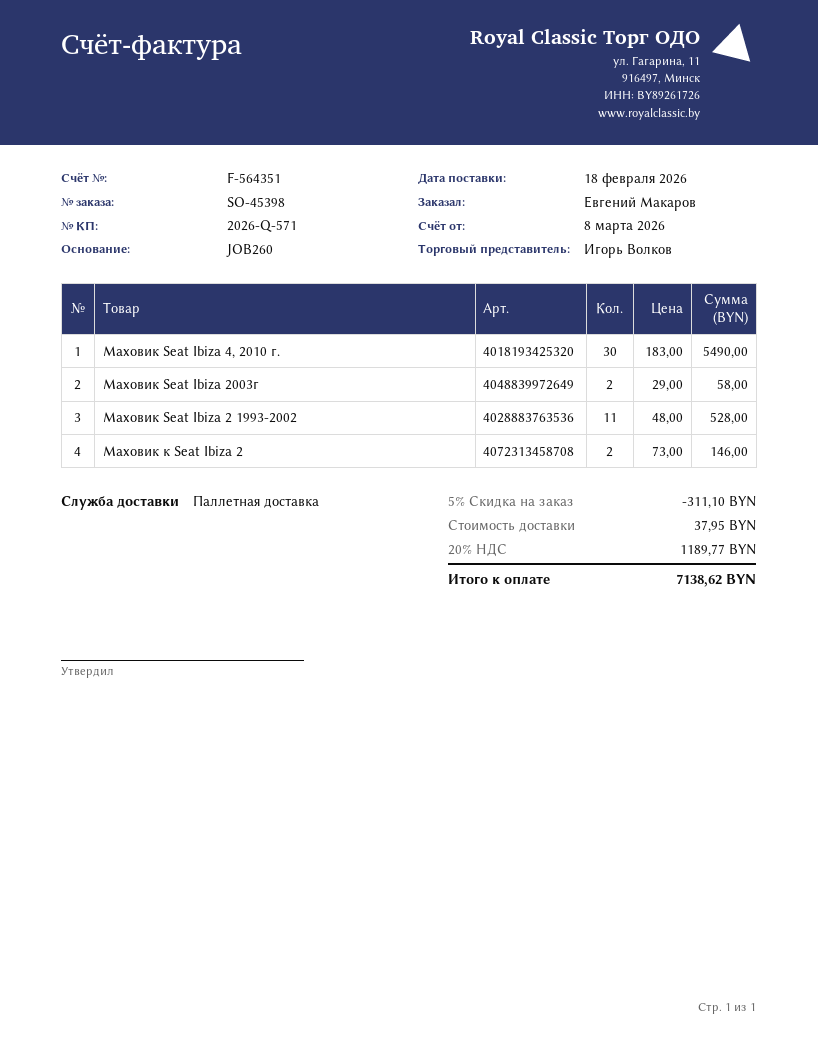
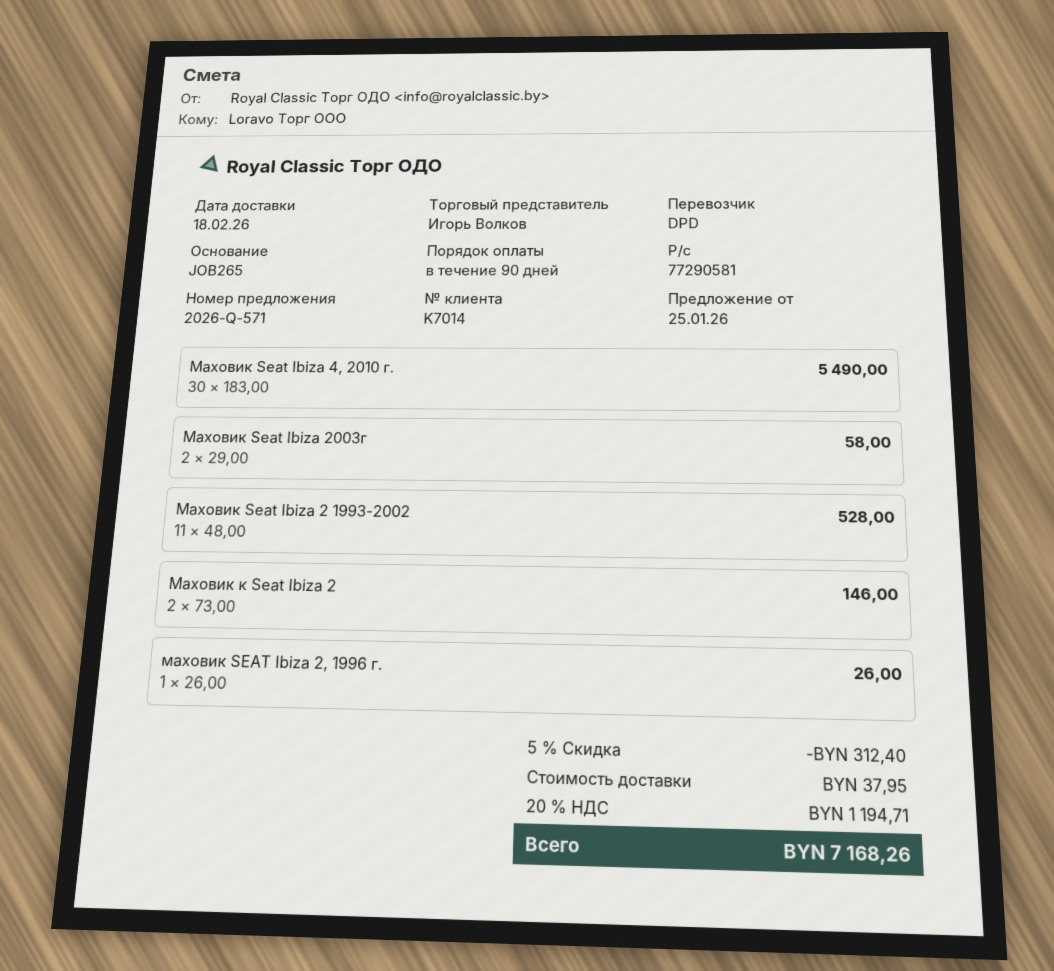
reference: JOB260 -> JOB265
shipping method: pallet freight -> DPD
маховик SEAT Ibiza 2, 1996 г.: none -> 1 x 26.00 = 26.00
discount: 5% = 311.10 -> 5% = 312.40
tax: 20% = 1189.77 -> 20% = 1194.71
total: 7138.62 -> 7168.26

